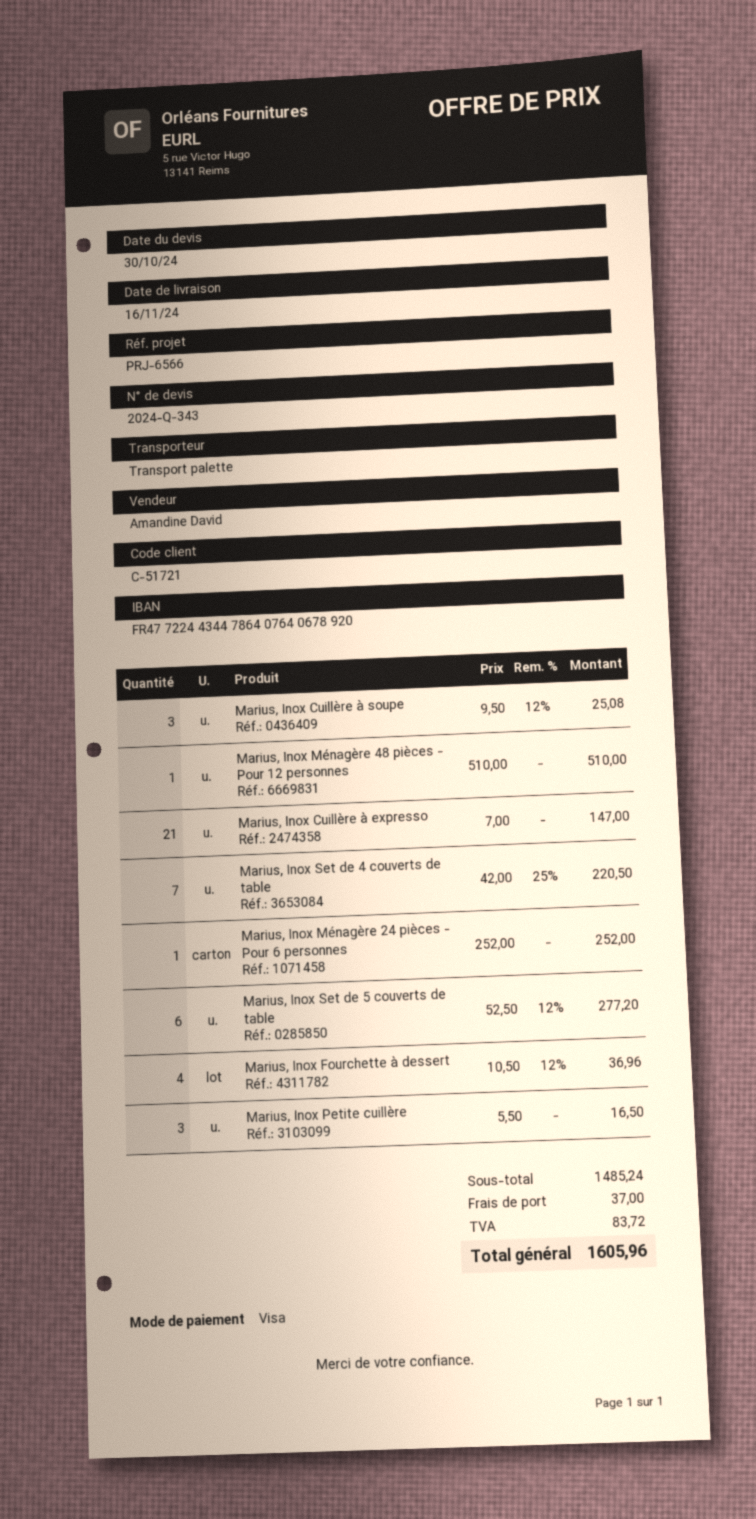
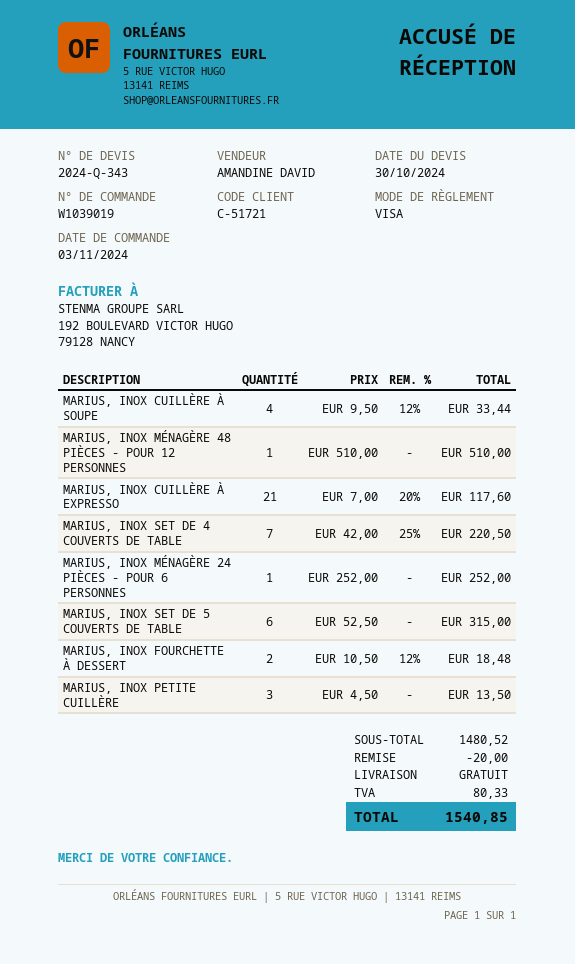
Marius, Inox Cuillère à soupe: 3 x 9.50 - 12% = 25.08 -> 4 x 9.50 - 12% = 33.44
Marius, Inox Cuillère à expresso: 21 x 7.00 = 147.00 -> 21 x 7.00 - 20% = 117.60
Marius, Inox Set de 5 couverts de table: 6 x 52.50 - 12% = 277.20 -> 6 x 52.50 = 315.00
Marius, Inox Fourchette à dessert: 4 x 10.50 - 12% = 36.96 -> 2 x 10.50 - 12% = 18.48
Marius, Inox Petite cuillère: 3 x 5.50 = 16.50 -> 3 x 4.50 = 13.50
subtotal: 1485.24 -> 1480.52
discount: none -> 20.00
shipping: 37.00 -> 0.00
tax: 83.72 -> 80.33
total: 1605.96 -> 1540.85

